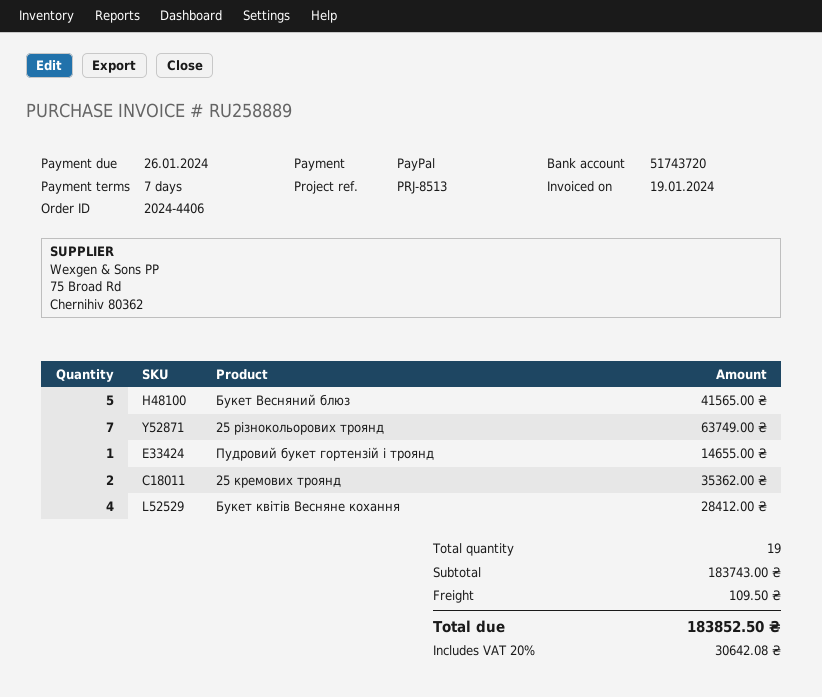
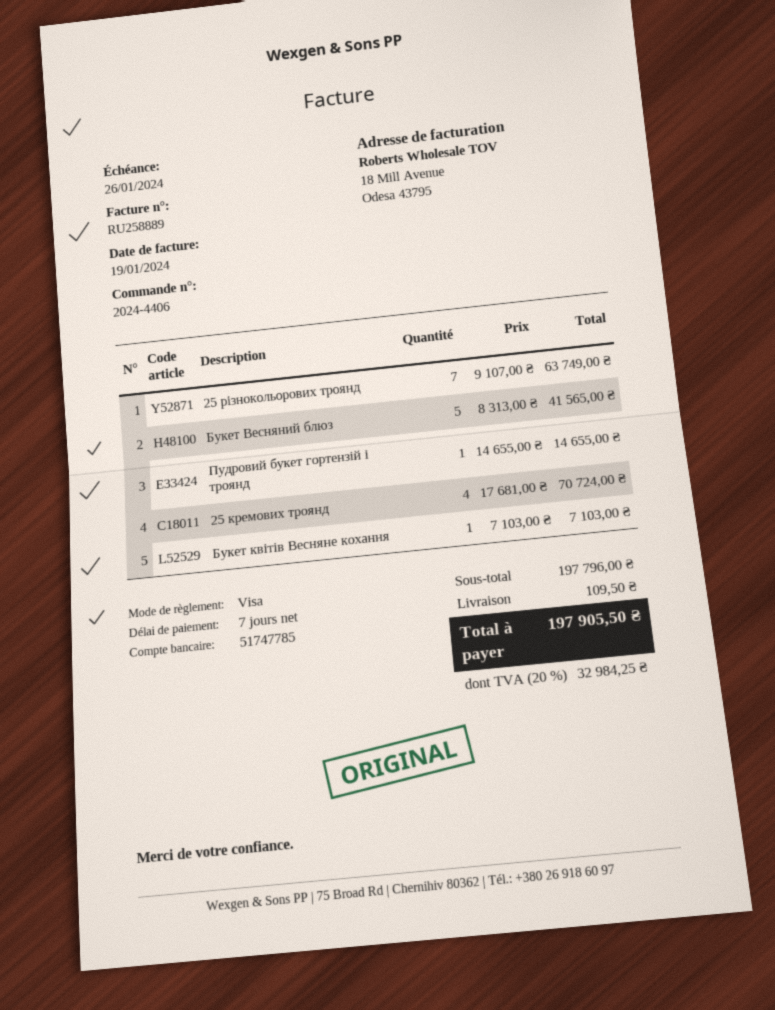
payment method: PayPal -> Visa
bank account: 51743720 -> 51747785
25 кремових троянд: 2 for 35362.00 -> 4 for 70724.00
Букет квітів Весняне кохання: 4 for 28412.00 -> 1 for 7103.00
subtotal: 183743.00 -> 197796.00
tax: 20% = 30642.08 -> 20% = 32984.25
total: 183852.50 -> 197905.50

